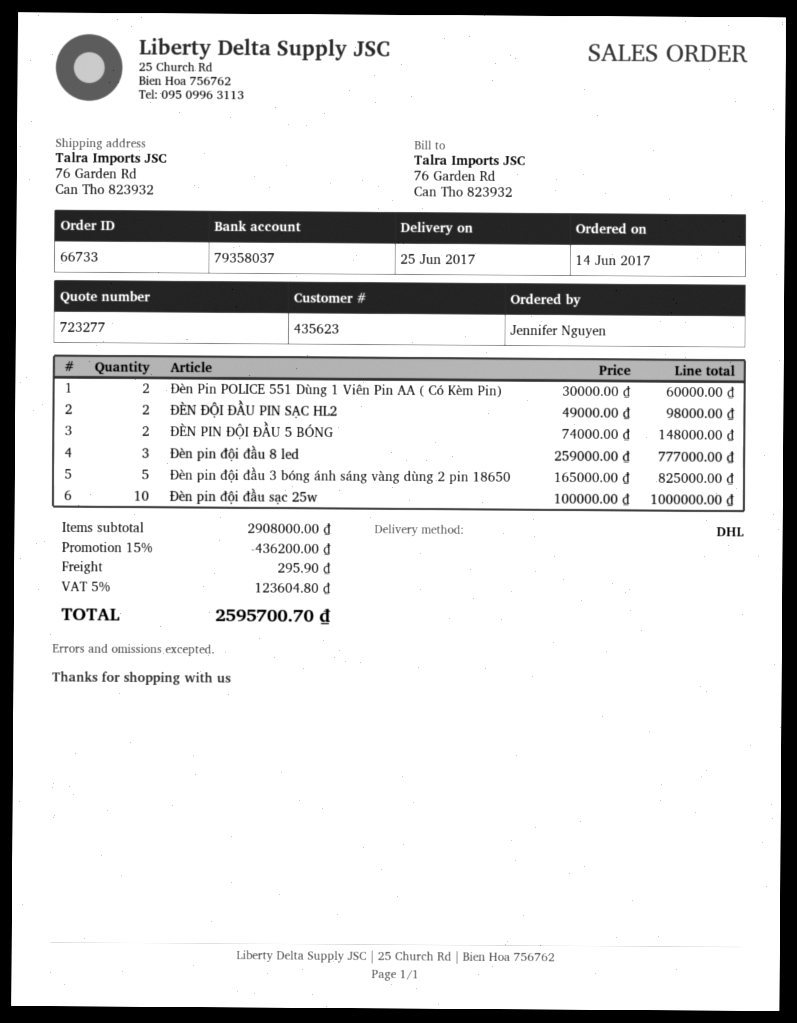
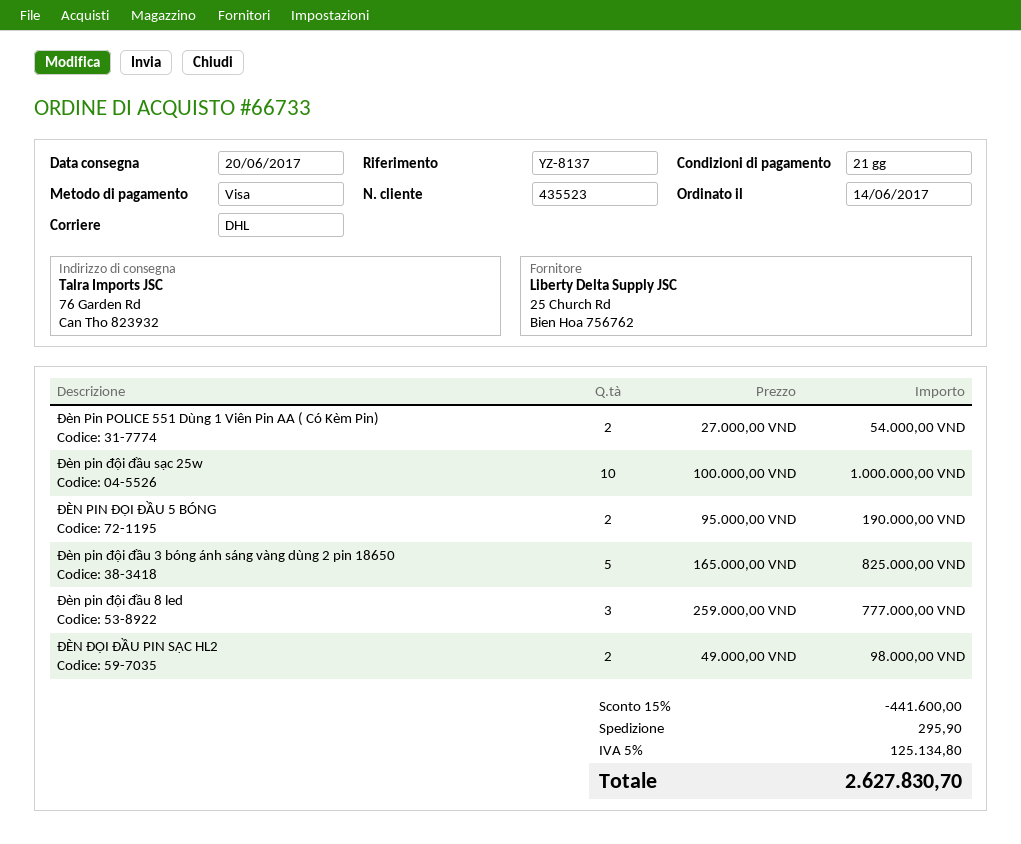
delivery date: 2017-06-25 -> 2017-06-20
customer number: 435623 -> 435523
Đèn Pin POLICE 551 Dùng 1 Viên Pin AA ( Có Kèm Pin): 2 x 30000.00 = 60000.00 -> 2 x 27000.00 = 54000.00
ĐÈN PIN ĐỘI ĐẦU 5 BÓNG: 2 x 74000.00 = 148000.00 -> 2 x 95000.00 = 190000.00
discount: 15% = 436200.00 -> 15% = 441600.00
tax: 5% = 123604.80 -> 5% = 125134.80
total: 2595700.70 -> 2627830.70

